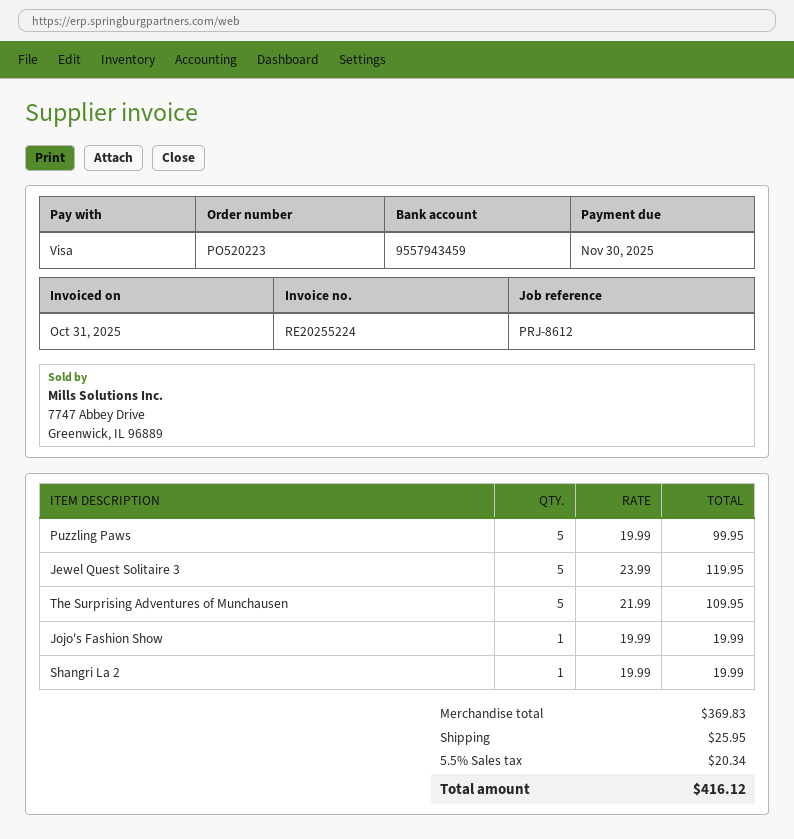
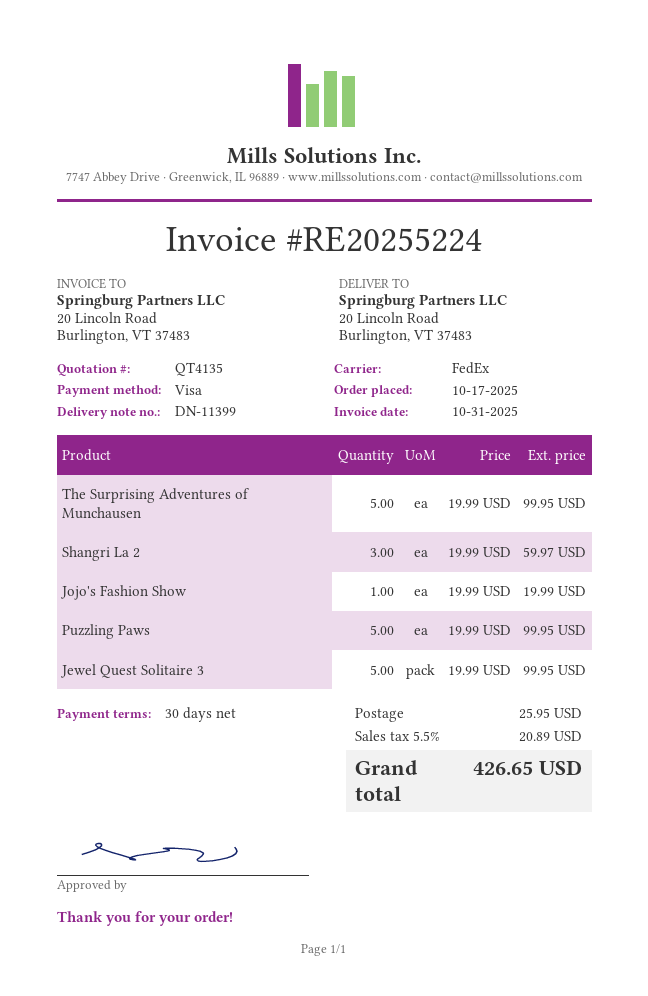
Jewel Quest Solitaire 3: 5 x 23.99 = 119.95 -> 5 x 19.99 = 99.95
The Surprising Adventures of Munchausen: 5 x 21.99 = 109.95 -> 5 x 19.99 = 99.95
Shangri La 2: 1 x 19.99 = 19.99 -> 3 x 19.99 = 59.97
tax: 5.5% = 20.34 -> 5.5% = 20.89
total: 416.12 -> 426.65

